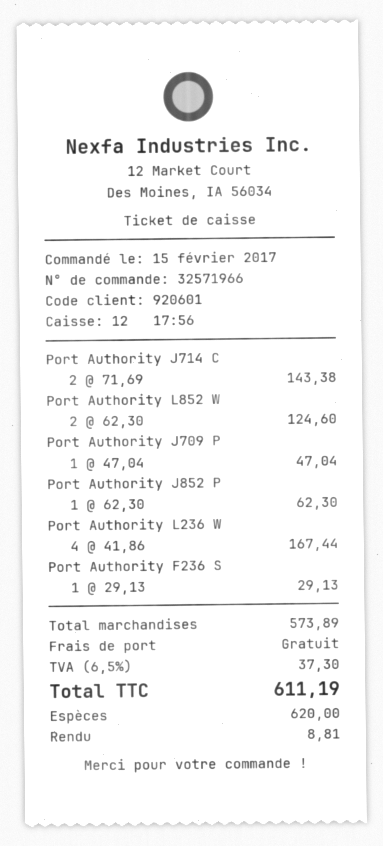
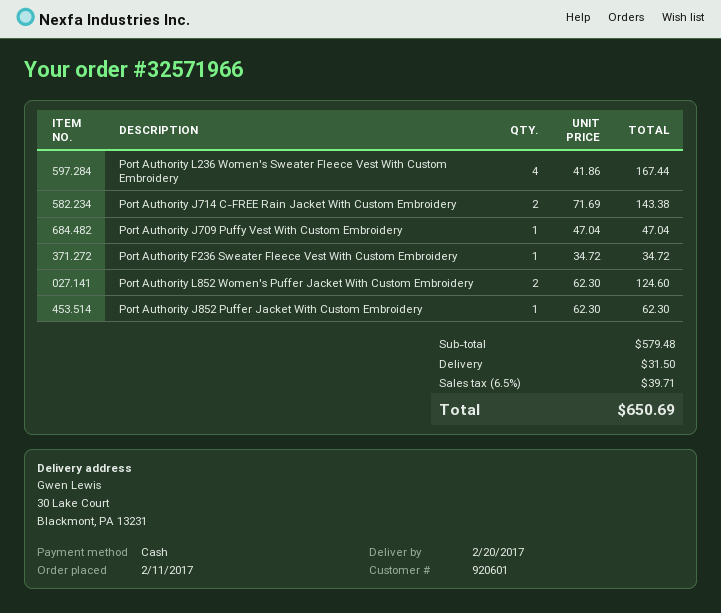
order date: 2017-02-15 -> 2017-02-11
Port Authority F236 S: 1 x 29.13 = 29.13 -> 1 x 34.72 = 34.72
subtotal: 573.89 -> 579.48
shipping: 0.00 -> 31.50
tax: 6.5% = 37.30 -> 6.5% = 39.71
total: 611.19 -> 650.69

